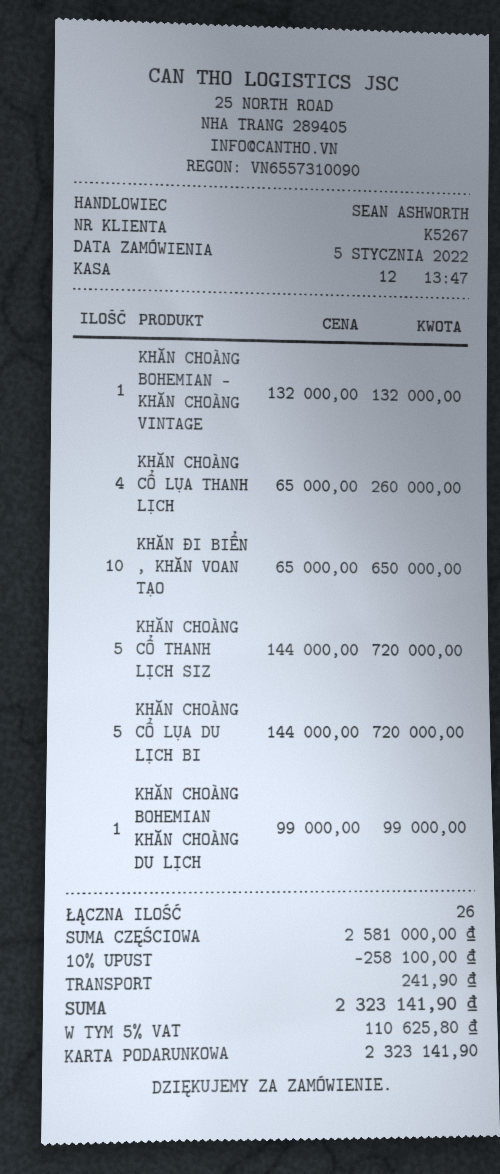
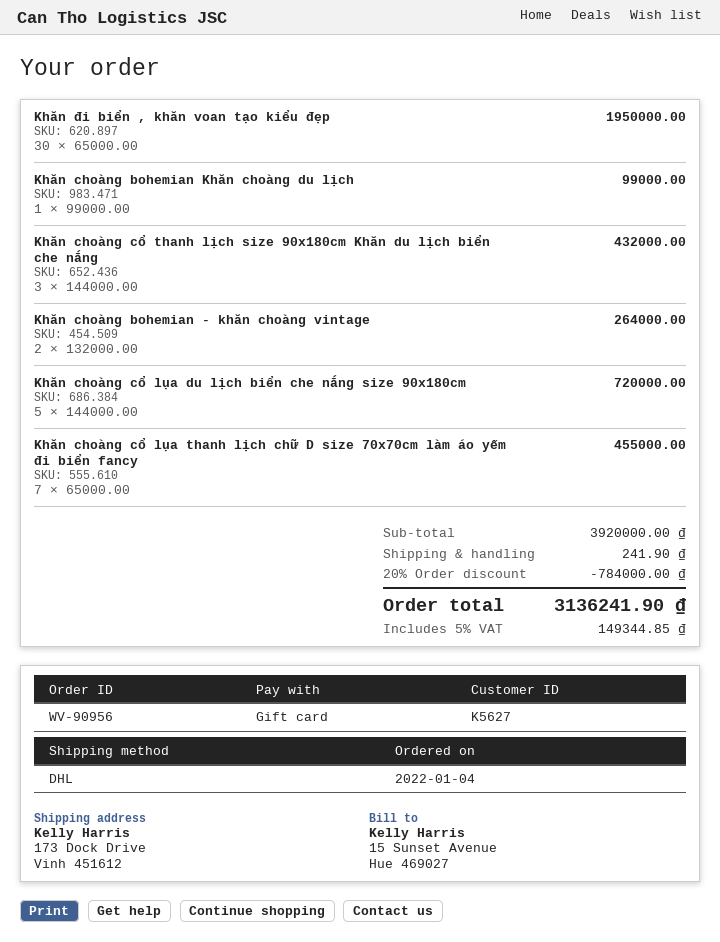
order date: 2022-01-05 -> 2022-01-04
customer number: K5267 -> K5627
KHĂN CHOÀNG BOHEMIAN - KHĂN CHOÀNG VINTAGE: 1 x 132000.00 = 132000.00 -> 2 x 132000.00 = 264000.00
KHĂN CHOÀNG CỔ LỤA THANH LỊCH: 4 x 65000.00 = 260000.00 -> 7 x 65000.00 = 455000.00
KHĂN ĐI BIỂN , KHĂN VOAN TẠO: 10 x 65000.00 = 650000.00 -> 30 x 65000.00 = 1950000.00
KHĂN CHOÀNG CỔ THANH LỊCH SIZ: 5 x 144000.00 = 720000.00 -> 3 x 144000.00 = 432000.00
subtotal: 2581000.00 -> 3920000.00
discount: 10% = 258100.00 -> 20% = 784000.00
tax: 5% = 110625.80 -> 5% = 149344.85
total: 2323141.90 -> 3136241.90

